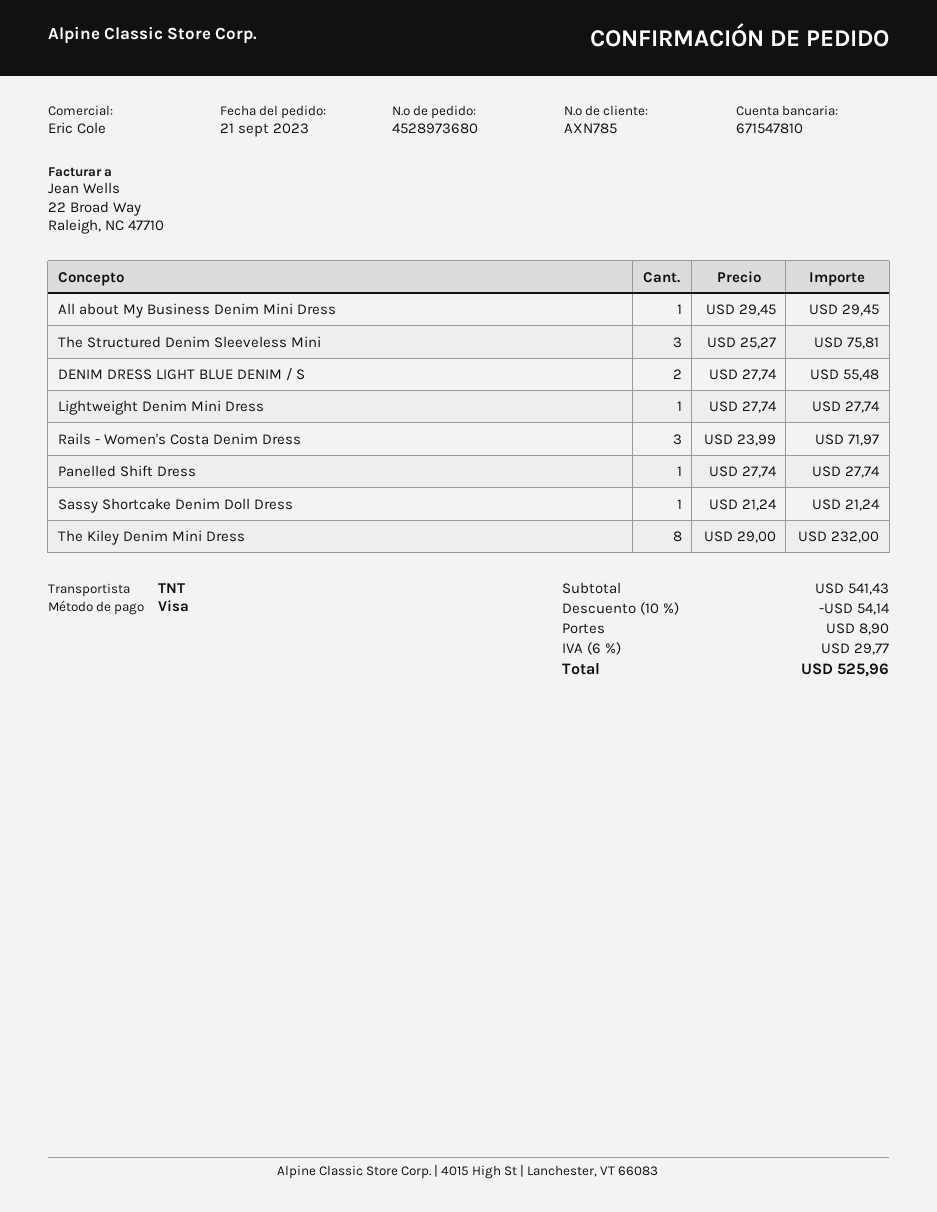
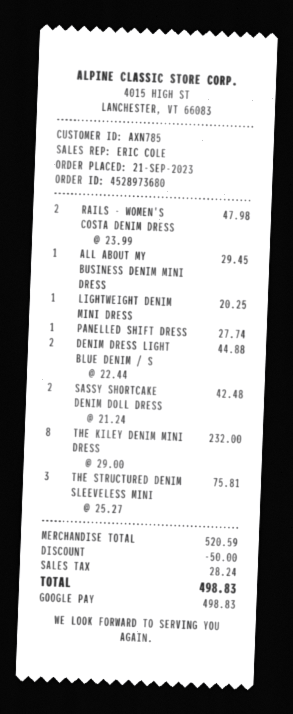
payment method: Visa -> Google Pay
DENIM DRESS LIGHT BLUE DENIM / S: 2 x 27.74 = 55.48 -> 2 x 22.44 = 44.88
Lightweight Denim Mini Dress: 1 x 27.74 = 27.74 -> 1 x 20.25 = 20.25
Rails - Women's Costa Denim Dress: 3 x 23.99 = 71.97 -> 2 x 23.99 = 47.98
Sassy Shortcake Denim Doll Dress: 1 x 21.24 = 21.24 -> 2 x 21.24 = 42.48
subtotal: 541.43 -> 520.59
discount: 54.14 -> 50.00
shipping: 8.90 -> none
tax: 29.77 -> 28.24
total: 525.96 -> 498.83

